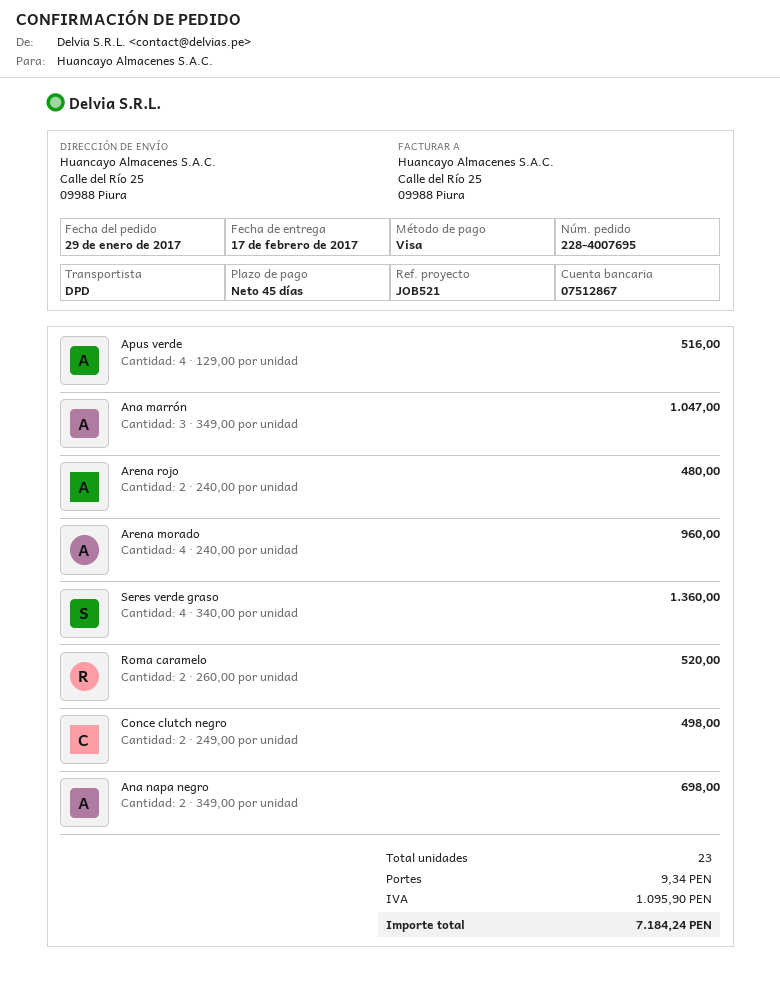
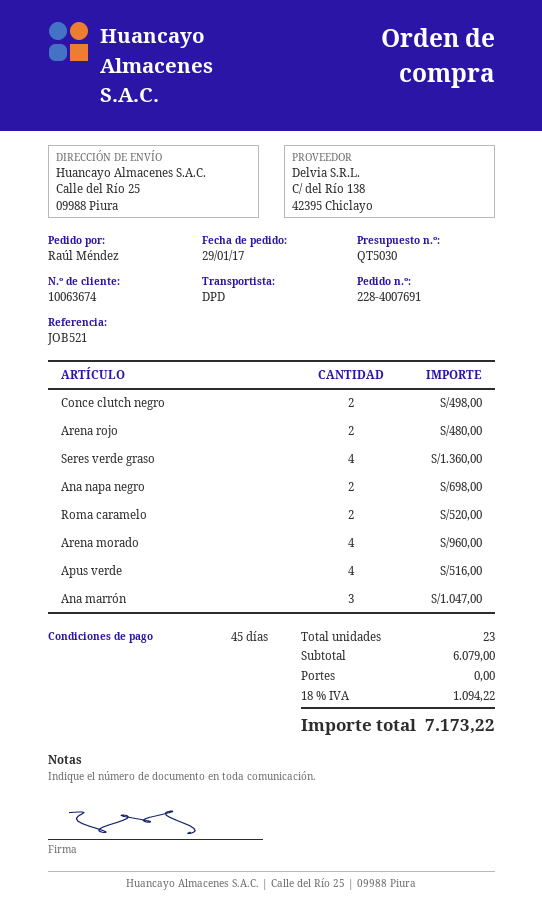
order number: 228-4007695 -> 228-4007691
shipping: 9.34 -> 0.00
tax: 1095.90 -> 1094.22
total: 7184.24 -> 7173.22

